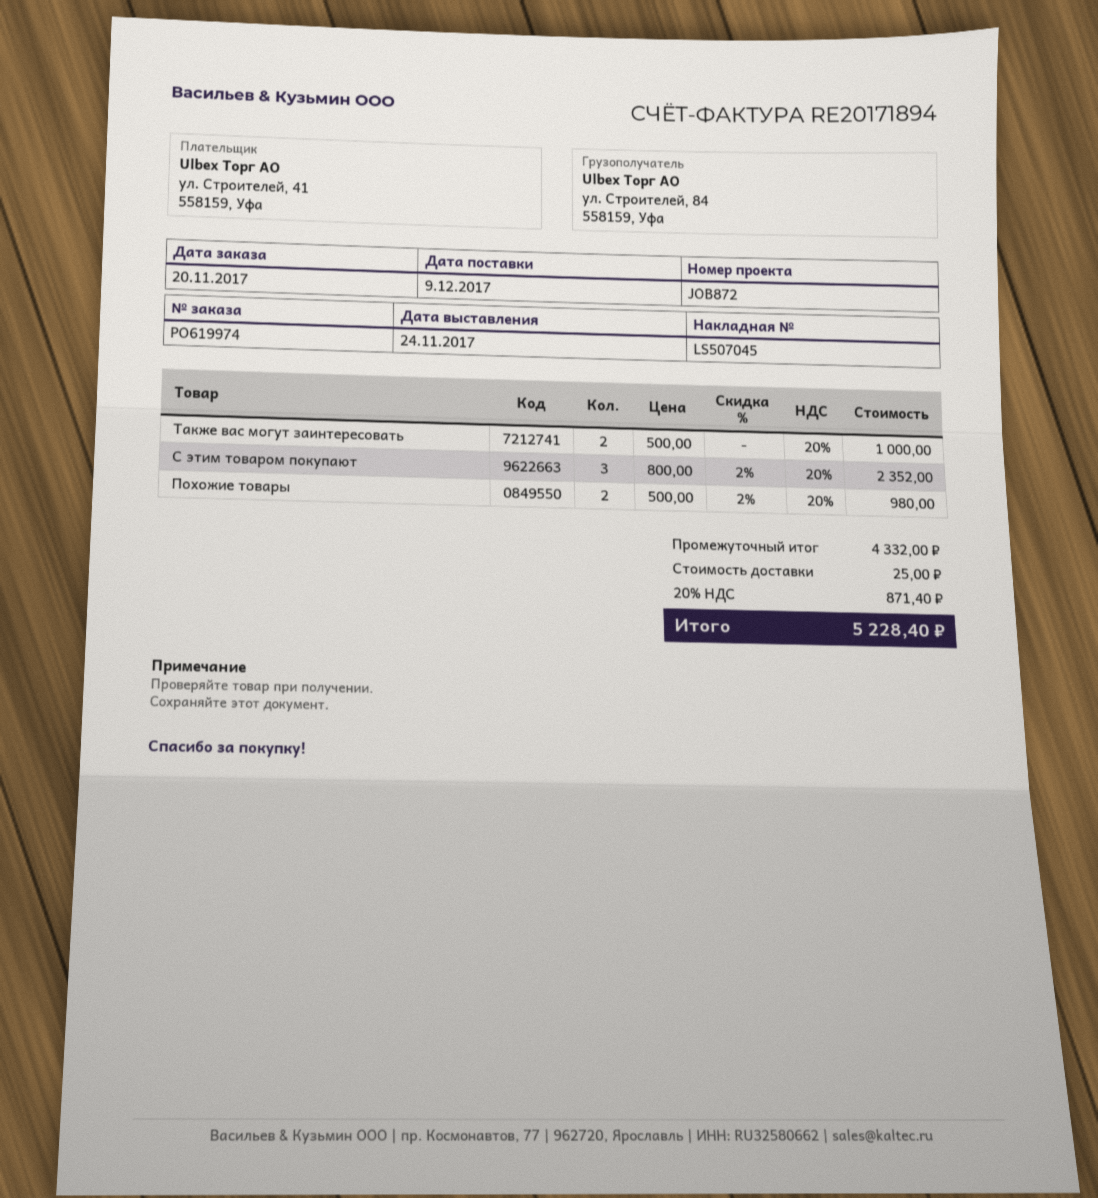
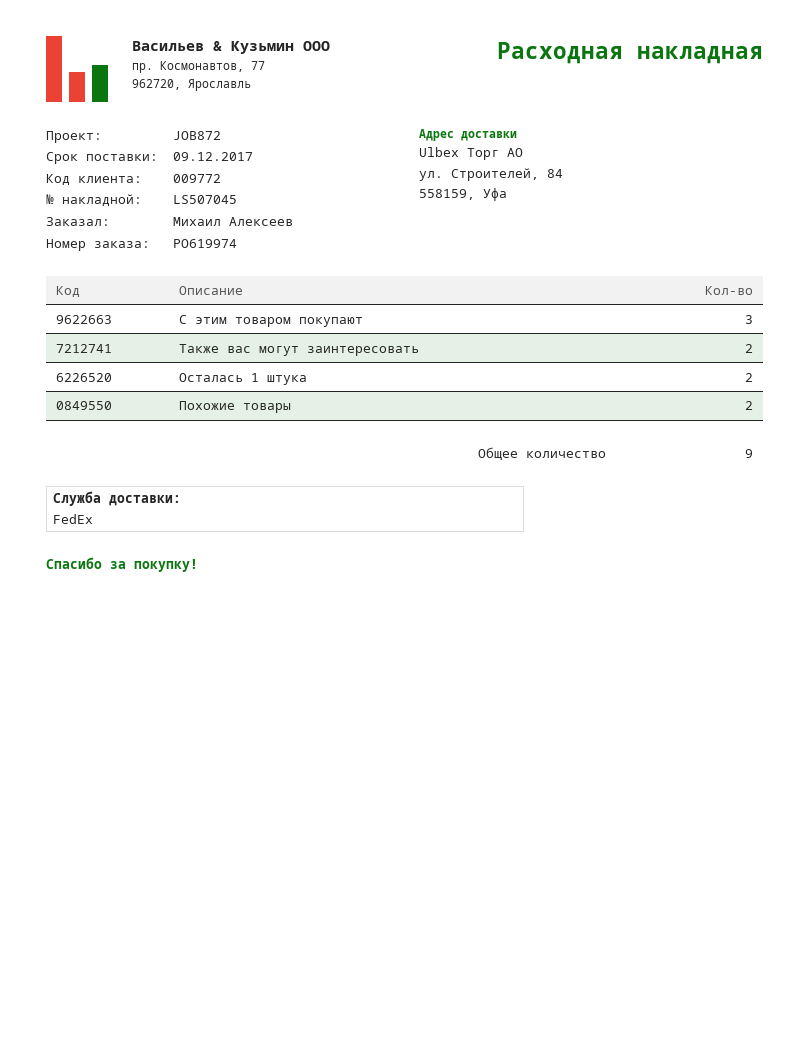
Осталась 1 штука: none -> 2

